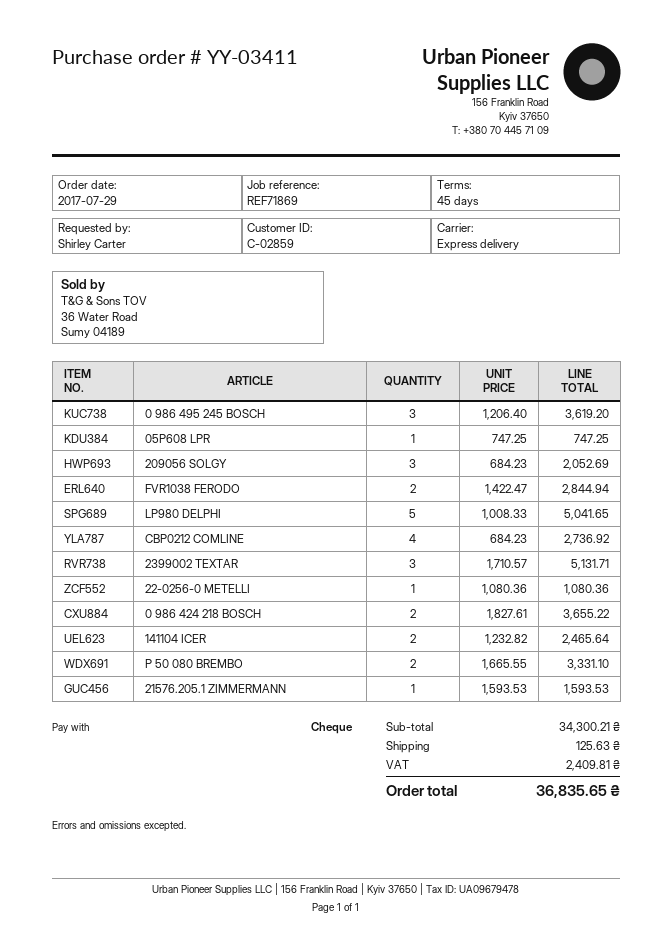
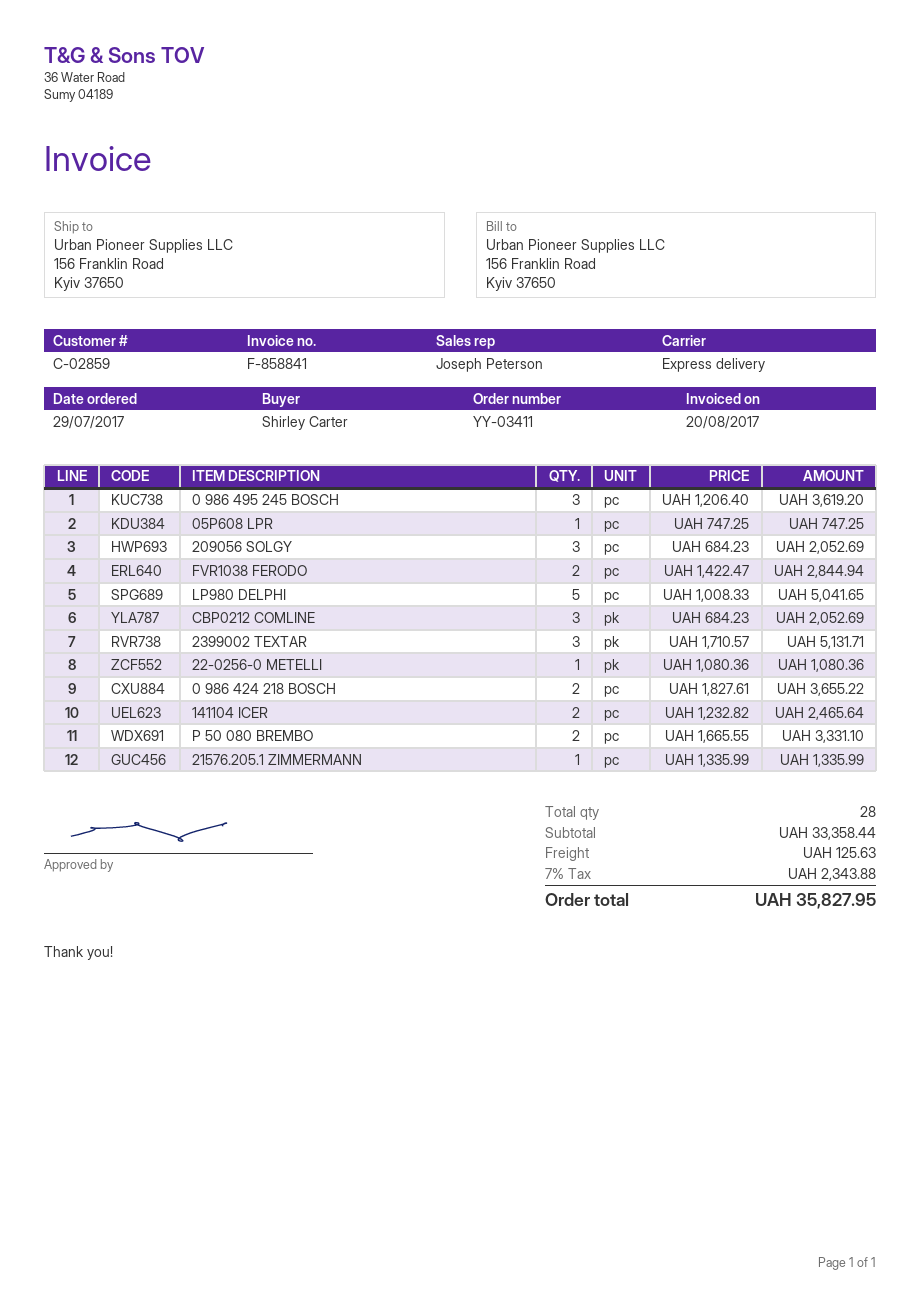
CBP0212 COMLINE: 4 x 684.23 = 2736.92 -> 3 x 684.23 = 2052.69
21576.205.1 ZIMMERMANN: 1 x 1593.53 = 1593.53 -> 1 x 1335.99 = 1335.99
subtotal: 34300.21 -> 33358.44
tax: 2409.81 -> 2343.88
total: 36835.65 -> 35827.95

